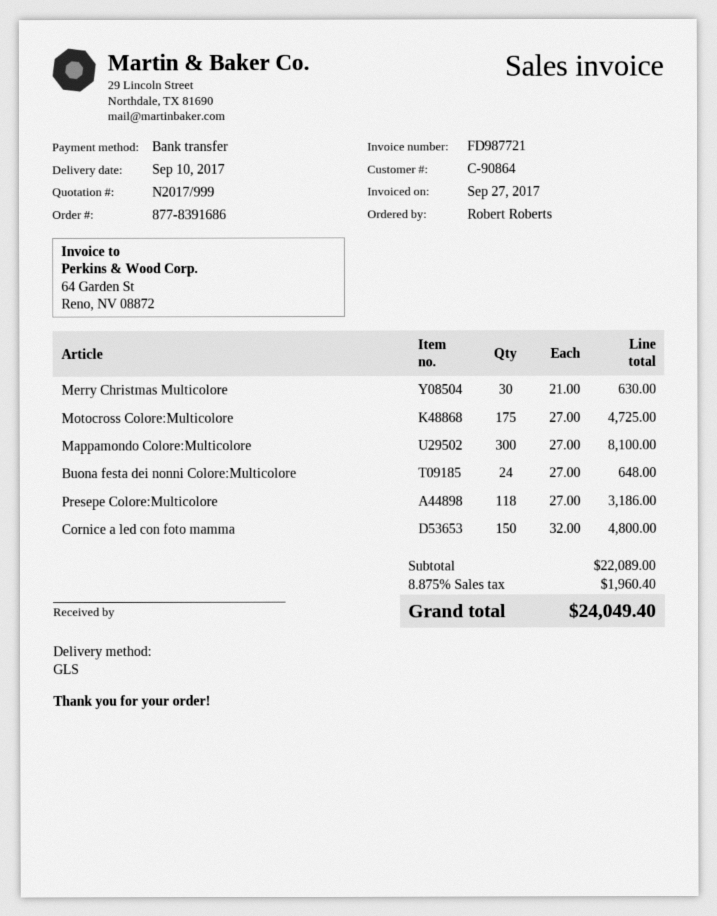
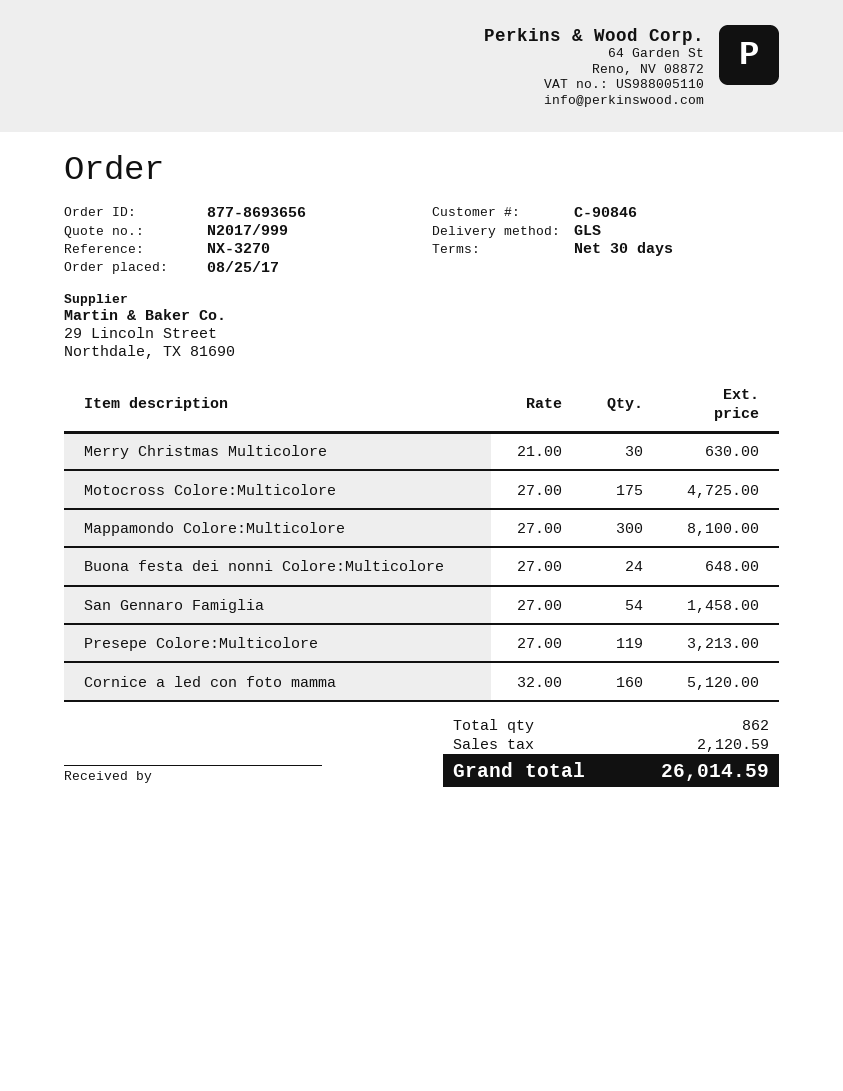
order number: 877-8391686 -> 877-8693656
customer number: C-90864 -> C-90846
Presepe Colore:Multicolore: 118 x 27.00 = 3186.00 -> 119 x 27.00 = 3213.00
Cornice a led con foto mamma: 150 x 32.00 = 4800.00 -> 160 x 32.00 = 5120.00
San Gennaro Famiglia: none -> 54 x 27.00 = 1458.00
tax: 1960.40 -> 2120.59
total: 24049.40 -> 26014.59

